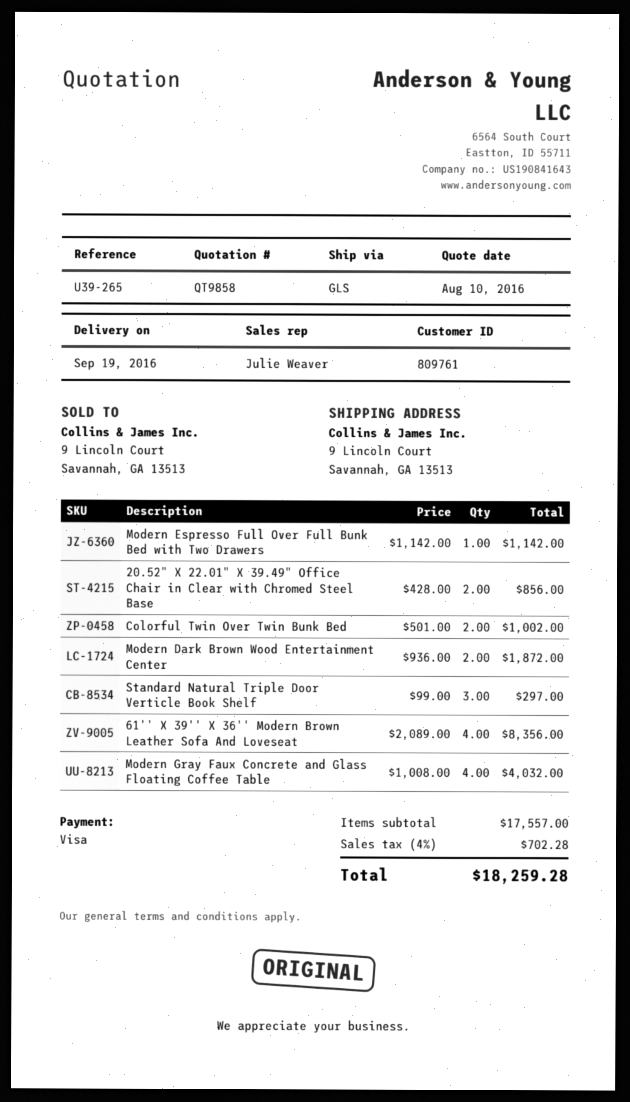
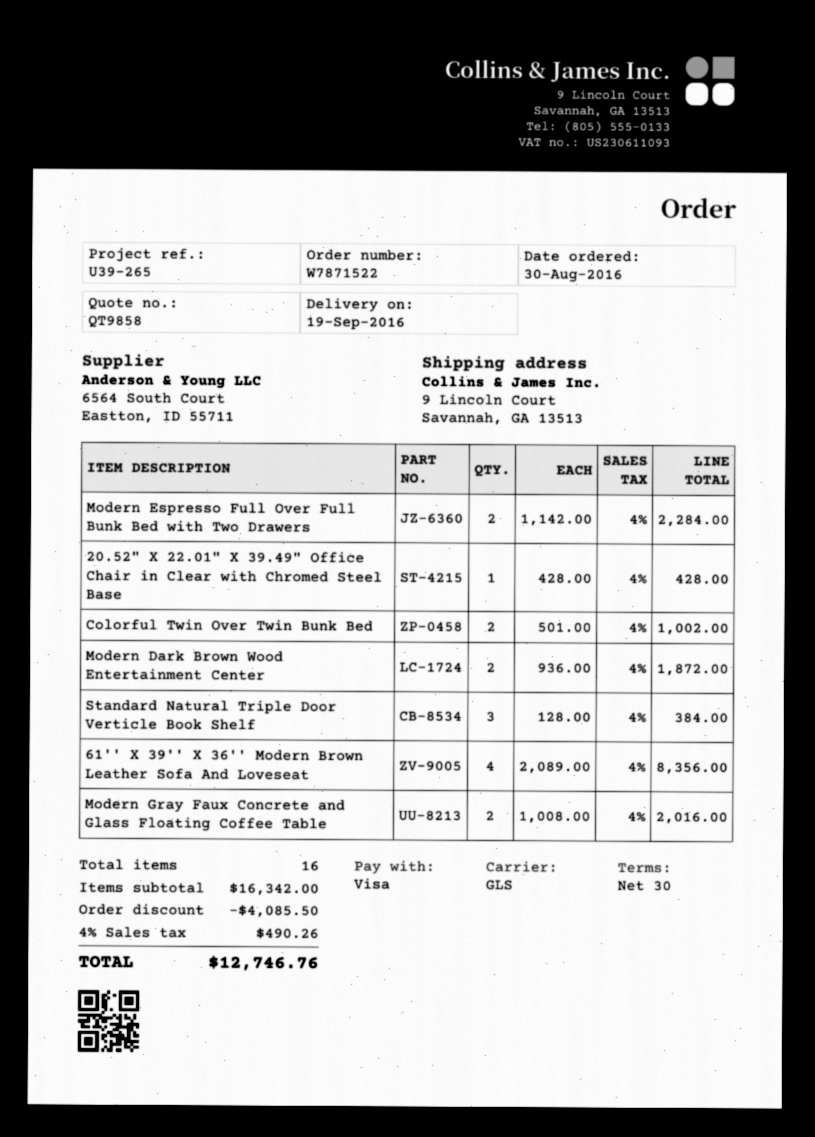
Modern Espresso Full Over Full Bunk Bed with Two Drawers: 1 x 1142.00 = 1142.00 -> 2 x 1142.00 = 2284.00
20.52" X 22.01" X 39.49" Office Chair in Clear with Chromed Steel Base: 2 x 428.00 = 856.00 -> 1 x 428.00 = 428.00
Standard Natural Triple Door Verticle Book Shelf: 3 x 99.00 = 297.00 -> 3 x 128.00 = 384.00
Modern Gray Faux Concrete and Glass Floating Coffee Table: 4 x 1008.00 = 4032.00 -> 2 x 1008.00 = 2016.00
subtotal: 17557.00 -> 16342.00
discount: none -> 4085.50
tax: 4% = 702.28 -> 4% = 490.26
total: 18259.28 -> 12746.76

